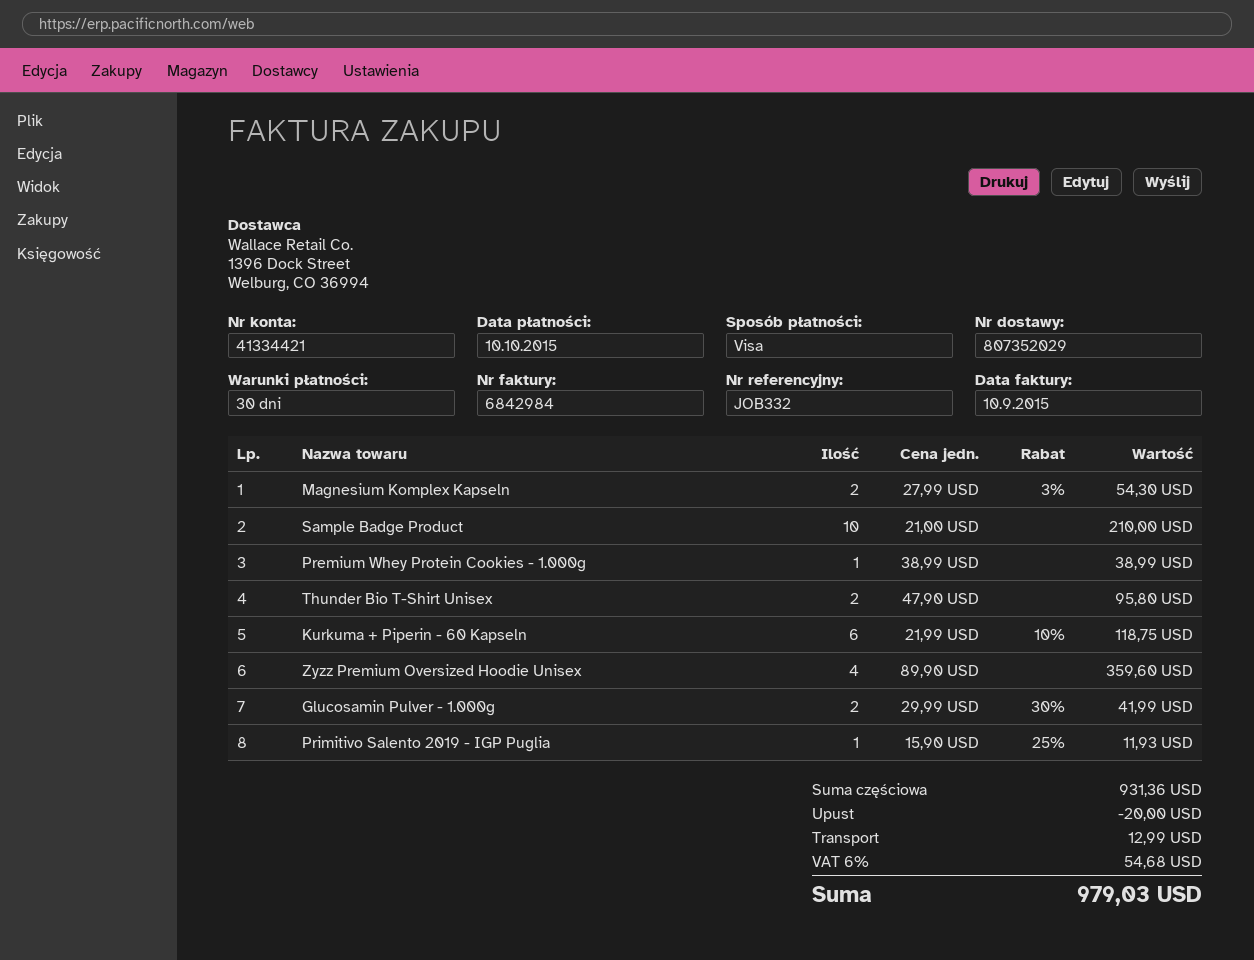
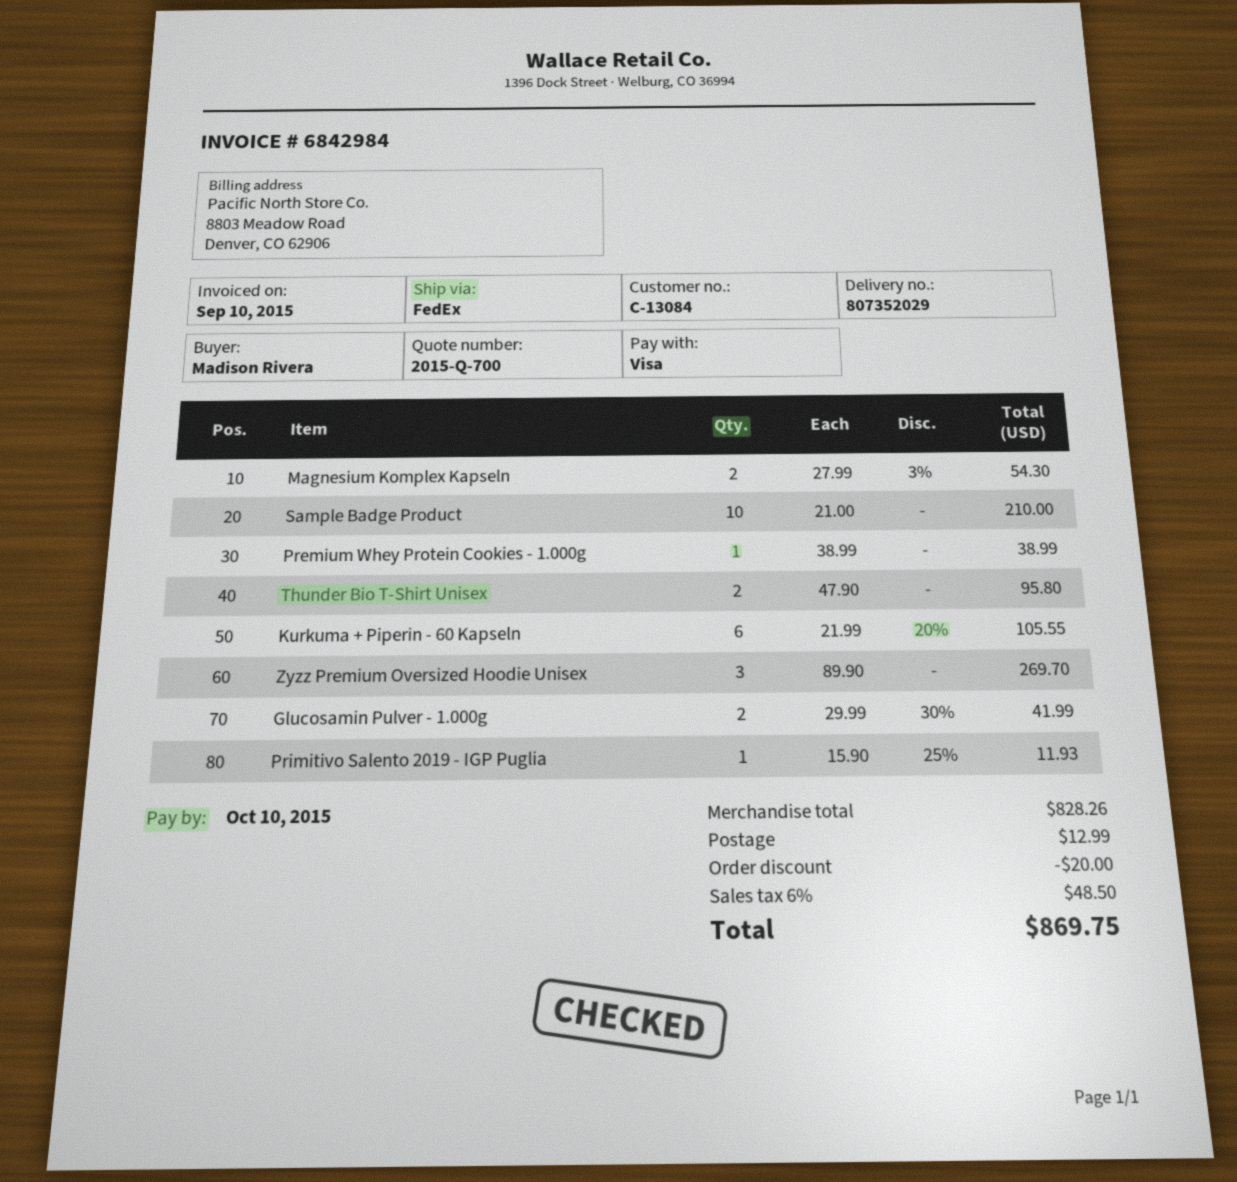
Kurkuma + Piperin - 60 Kapseln: 6 x 21.99 - 10% = 118.75 -> 6 x 21.99 - 20% = 105.55
Zyzz Premium Oversized Hoodie Unisex: 4 x 89.90 = 359.60 -> 3 x 89.90 = 269.70
subtotal: 931.36 -> 828.26
tax: 6% = 54.68 -> 6% = 48.50
total: 979.03 -> 869.75

